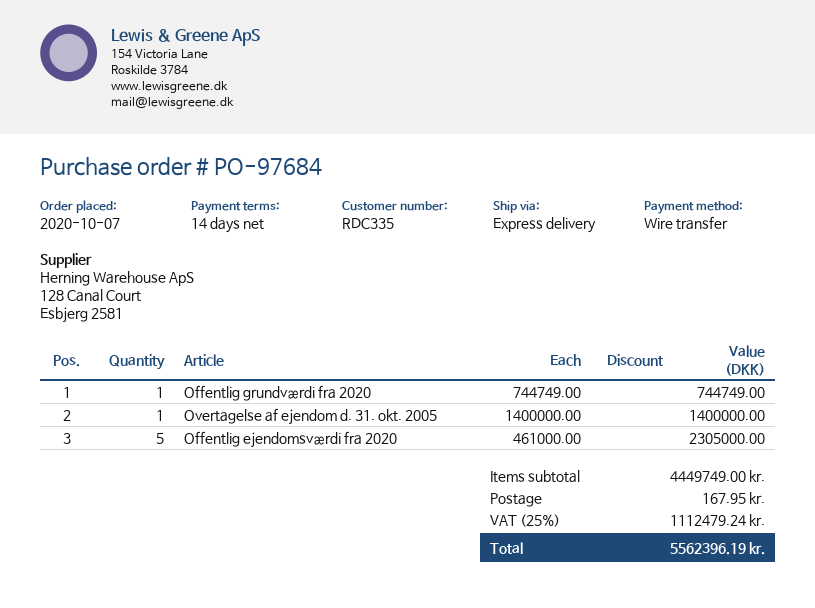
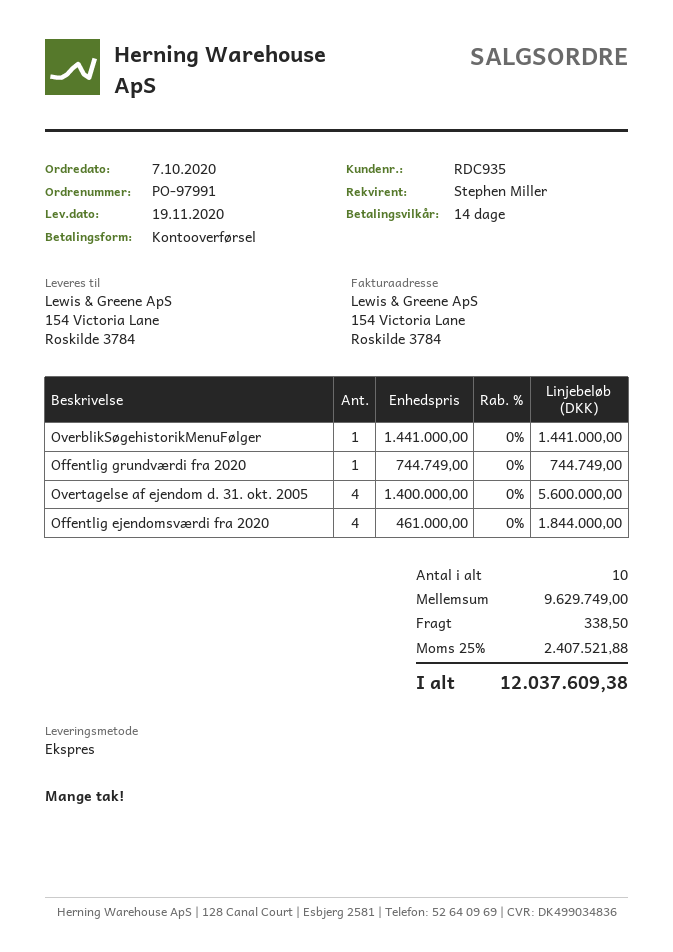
order number: PO-97684 -> PO-97991
customer number: RDC335 -> RDC935
Overtagelse af ejendom d. 31. okt. 2005: 1 x 1400000.00 = 1400000.00 -> 4 x 1400000.00 = 5600000.00
Offentlig ejendomsværdi fra 2020: 5 x 461000.00 = 2305000.00 -> 4 x 461000.00 = 1844000.00
OverblikSøgehistorikMenuFølger: none -> 1 x 1441000.00 = 1441000.00
subtotal: 4449749.00 -> 9629749.00
shipping: 167.95 -> 338.50
tax: 25% = 1112479.24 -> 25% = 2407521.88
total: 5562396.19 -> 12037609.38

